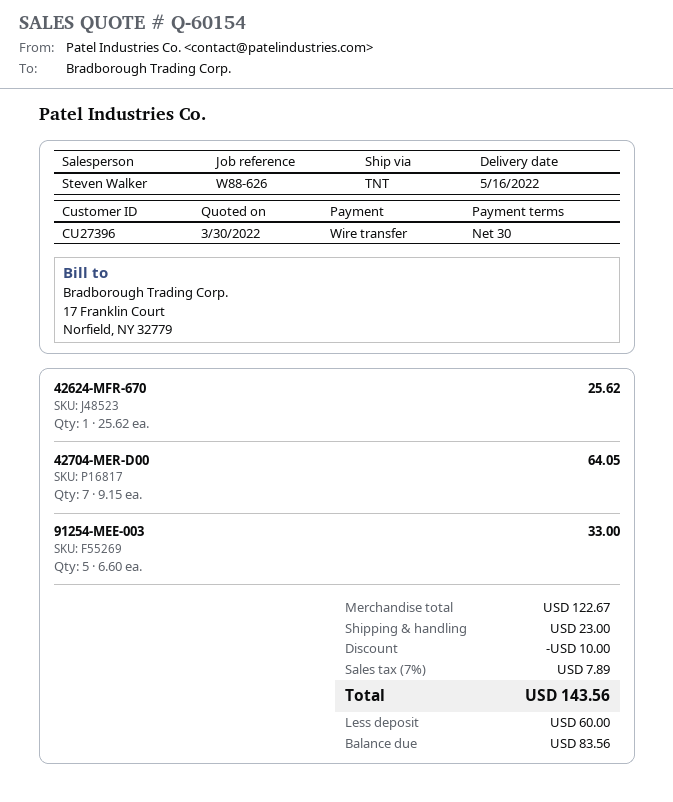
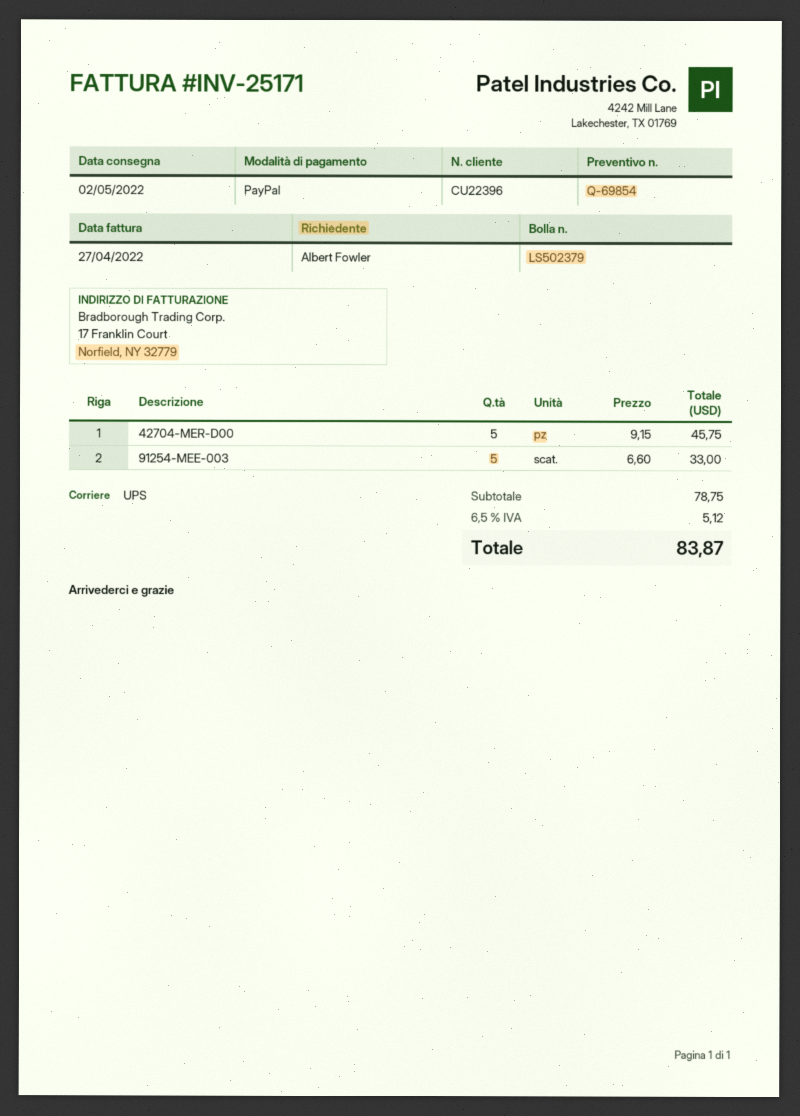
quote number: Q-60154 -> Q-69854
delivery date: 2022-05-16 -> 2022-05-02
customer number: CU27396 -> CU22396
payment method: bank transfer -> PayPal
shipping method: TNT -> UPS
42624-MFR-670: 1 x 25.62 = 25.62 -> none
42704-MER-D00: 7 x 9.15 = 64.05 -> 5 x 9.15 = 45.75
subtotal: 122.67 -> 78.75
discount: 10.00 -> none
shipping: 23.00 -> none
tax: 7% = 7.89 -> 6.5% = 5.12
total: 143.56 -> 83.87

